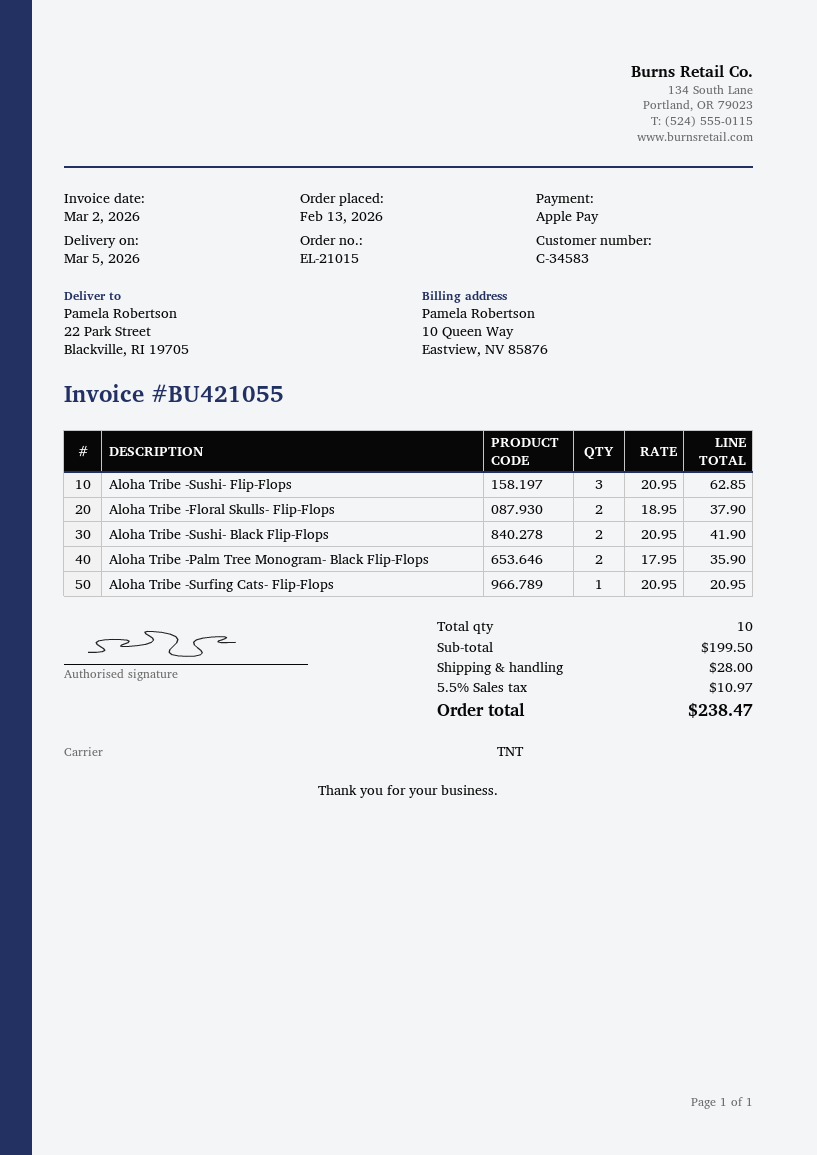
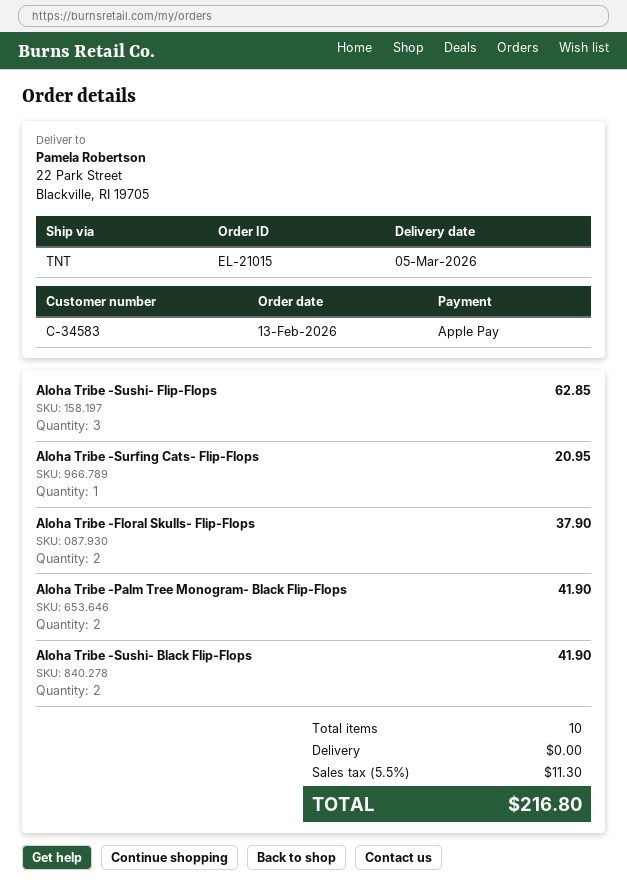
Aloha Tribe -Palm Tree Monogram- Black Flip-Flops: 2 for 35.90 -> 2 for 41.90
shipping: 28.00 -> 0.00
tax: 5.5% = 10.97 -> 5.5% = 11.30
total: 238.47 -> 216.80

